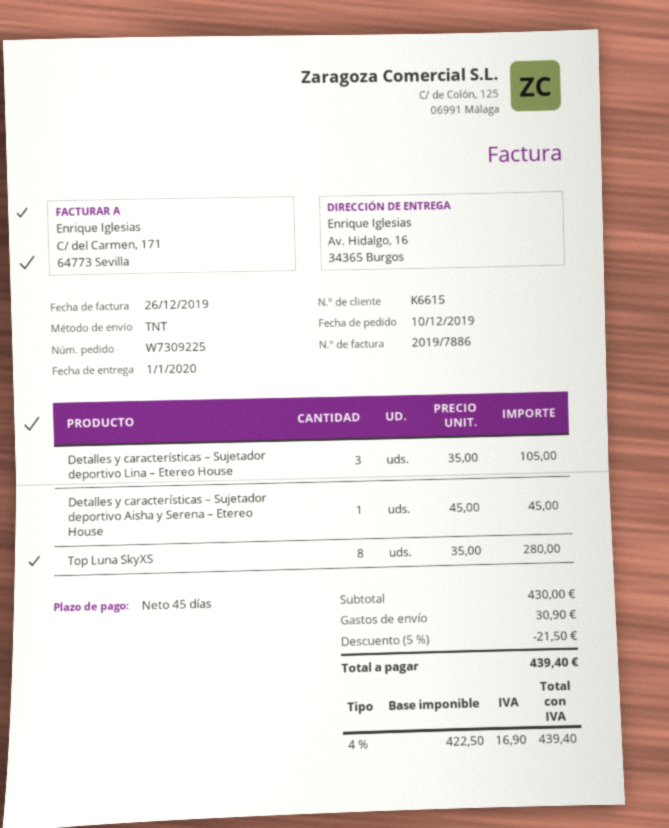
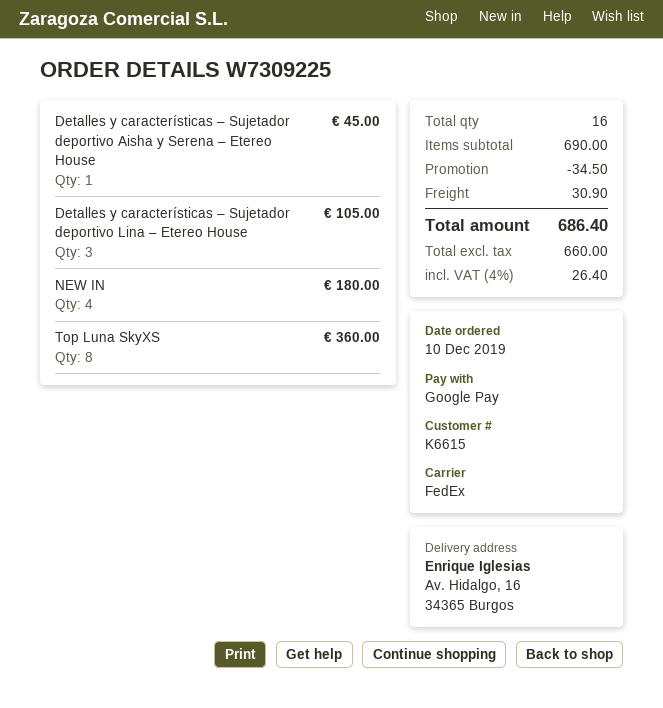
shipping method: TNT -> FedEx
Top Luna SkyXS: 8 for 280.00 -> 8 for 360.00
NEW IN: none -> 4 for 180.00
subtotal: 430.00 -> 690.00
discount: 21.50 -> 34.50
net: 422.50 -> 660.00
tax: 4% = 16.90 -> 4% = 26.40
total: 439.40 -> 686.40

